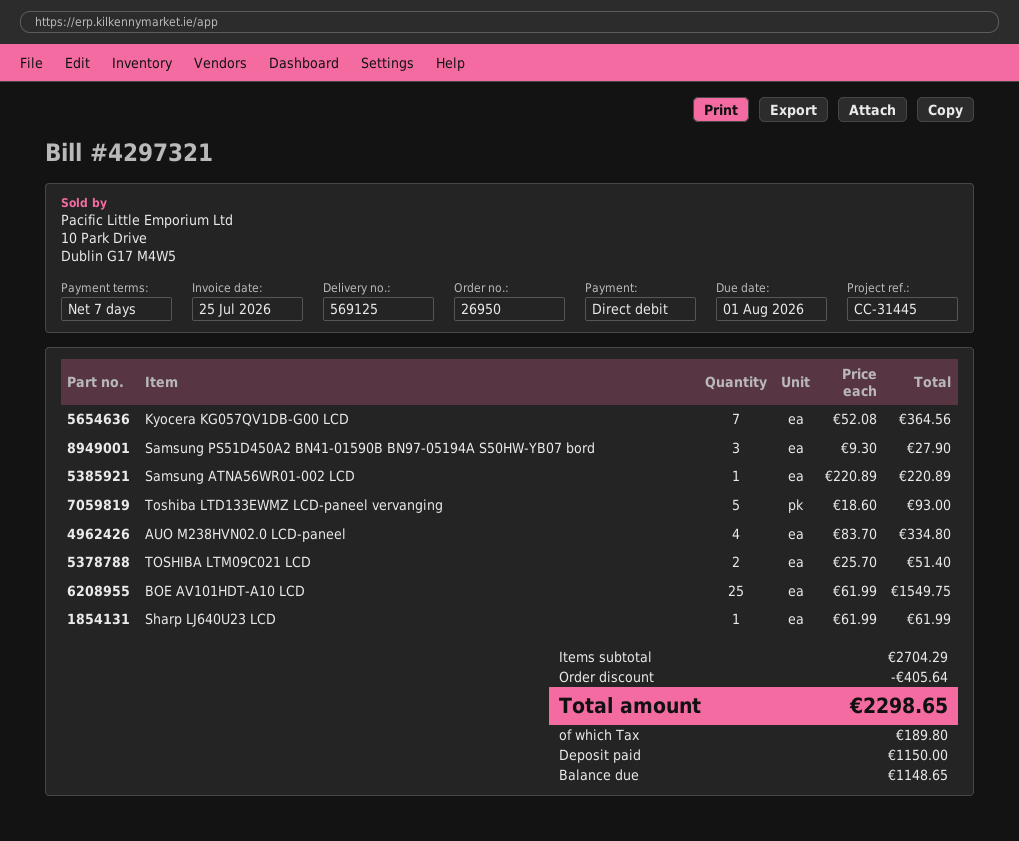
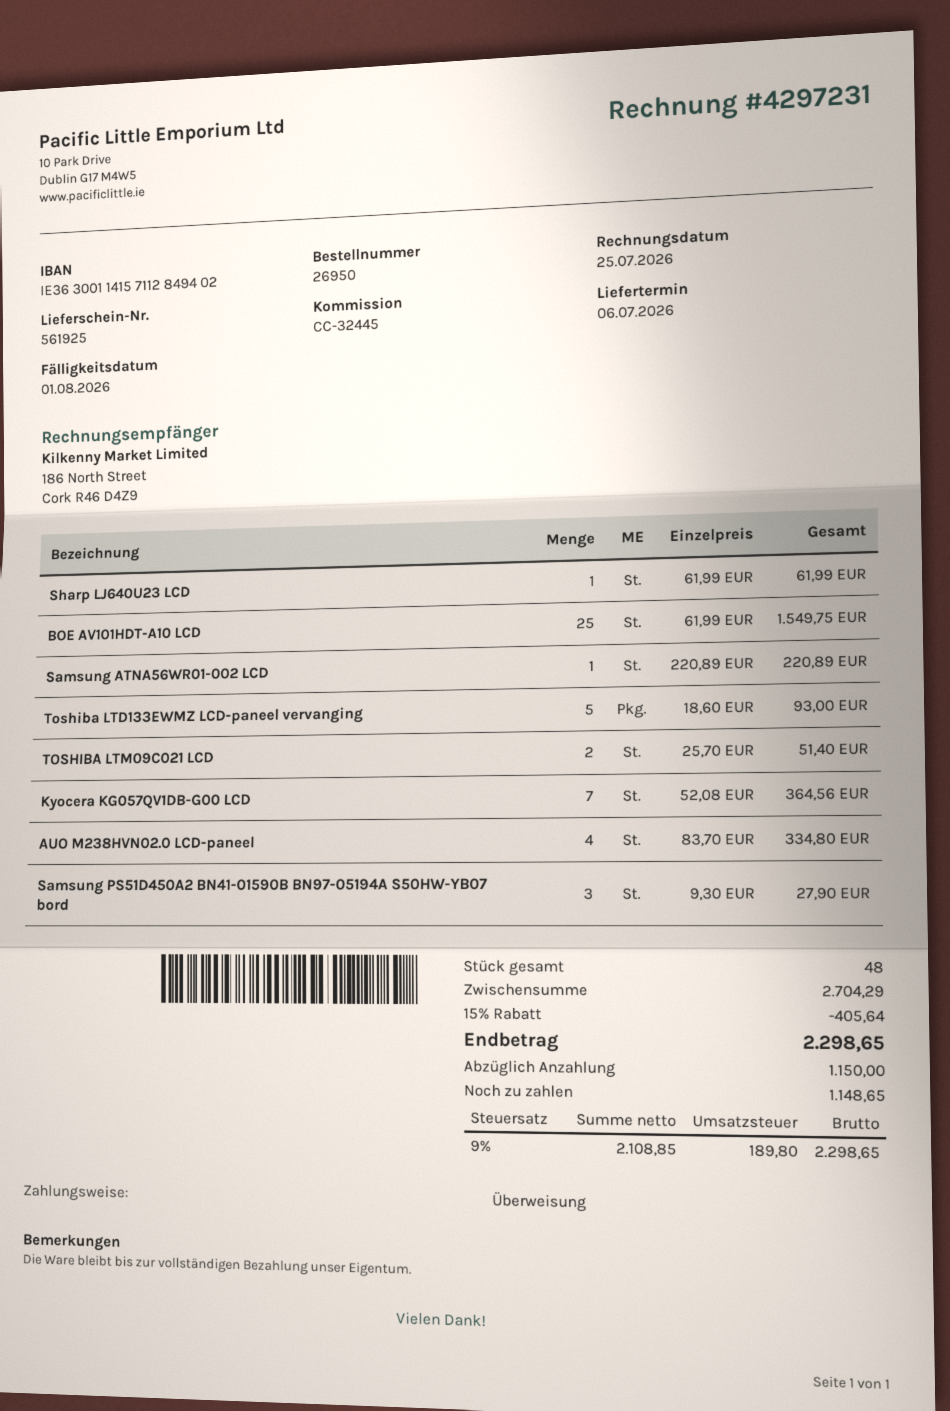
delivery note number: 569125 -> 561925
invoice number: 4297321 -> 4297231
reference: CC-31445 -> CC-32445
payment method: direct debit -> bank transfer

